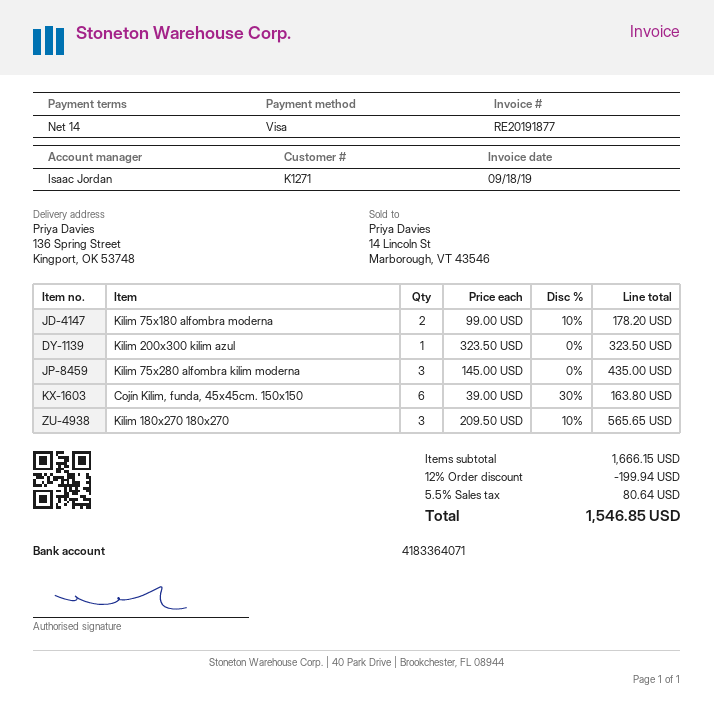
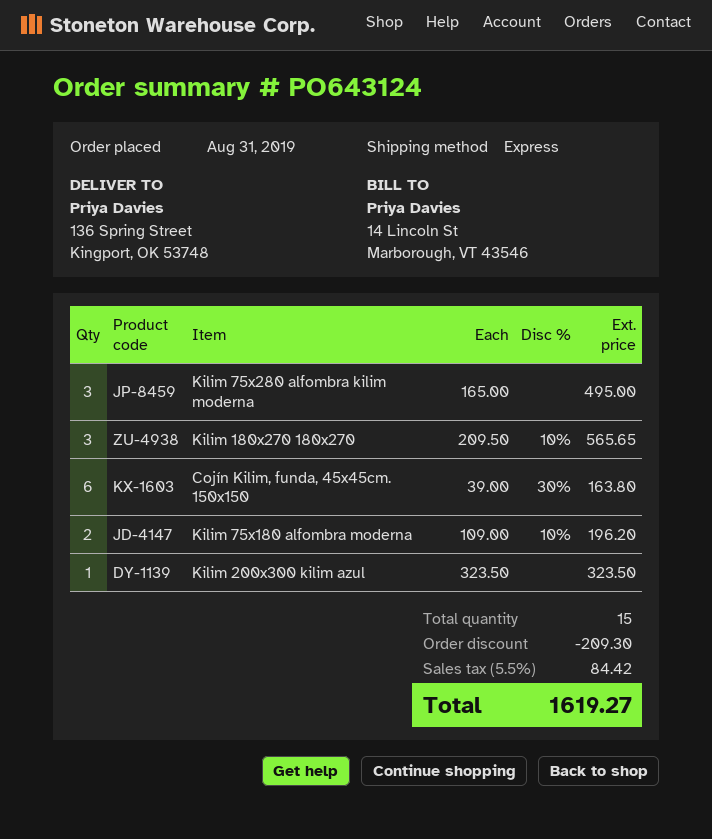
Kilim 75x180 alfombra moderna: 2 x 99.00 - 10% = 178.20 -> 2 x 109.00 - 10% = 196.20
Kilim 75x280 alfombra kilim moderna: 3 x 145.00 = 435.00 -> 3 x 165.00 = 495.00
discount: 199.94 -> 209.30
tax: 5.5% = 80.64 -> 5.5% = 84.42
total: 1546.85 -> 1619.27

